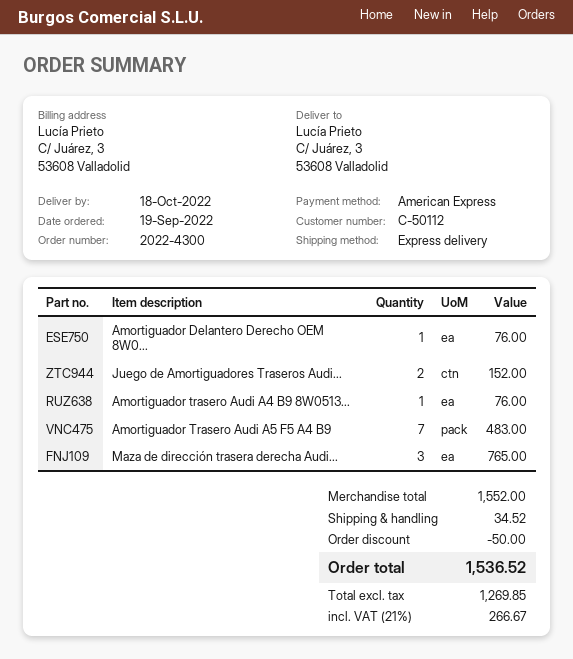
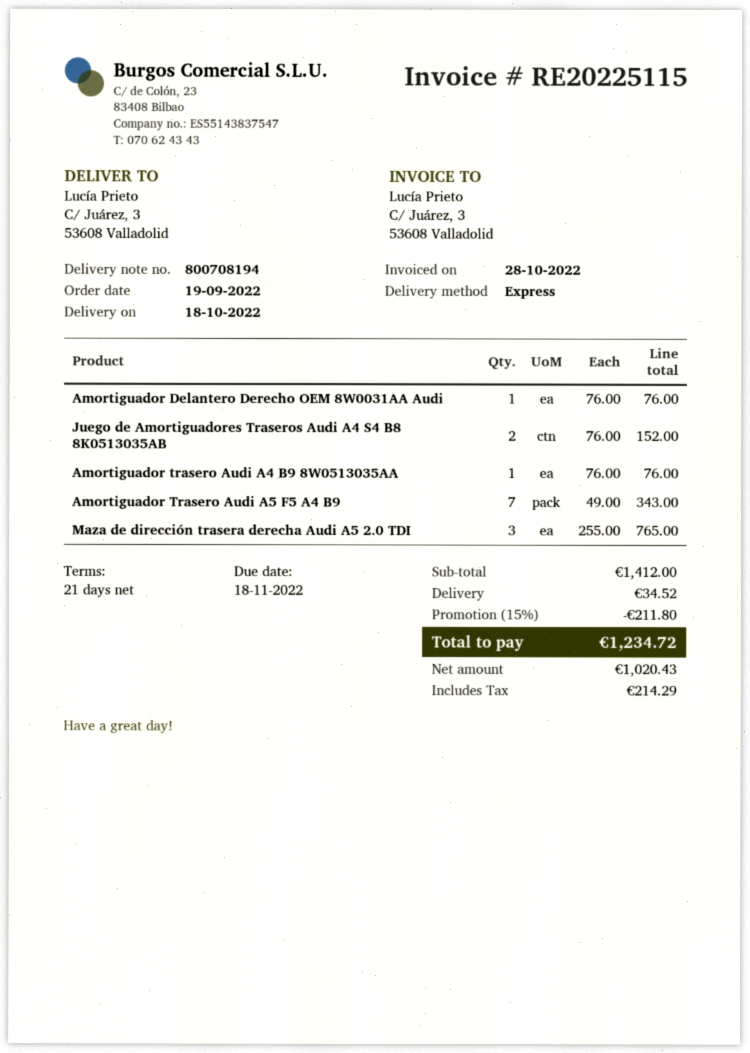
Amortiguador Trasero Audi A5 F5 A4 B9: 7 for 483.00 -> 7 for 343.00
subtotal: 1552.00 -> 1412.00
discount: 50.00 -> 211.80
net: 1269.85 -> 1020.43
tax: 266.67 -> 214.29
total: 1536.52 -> 1234.72

